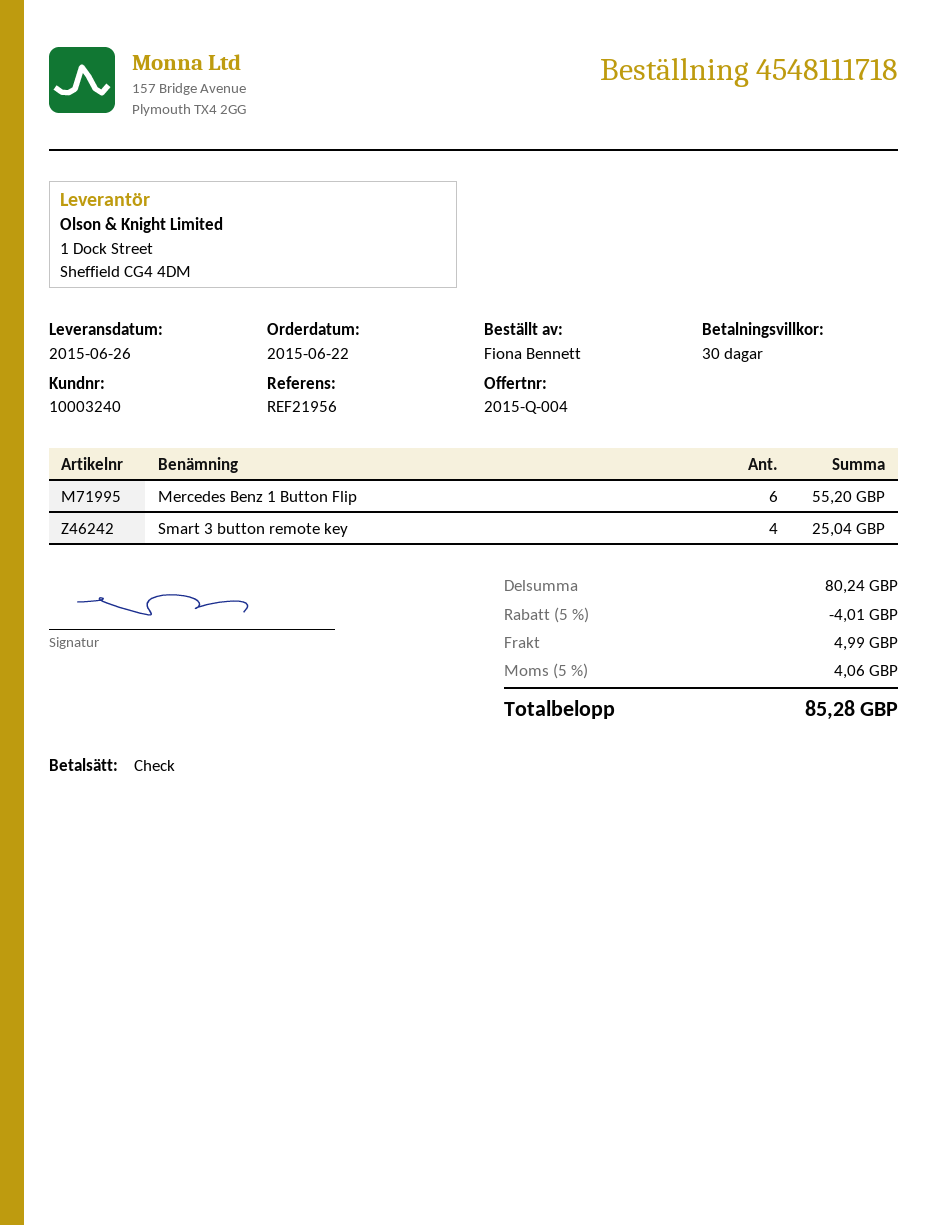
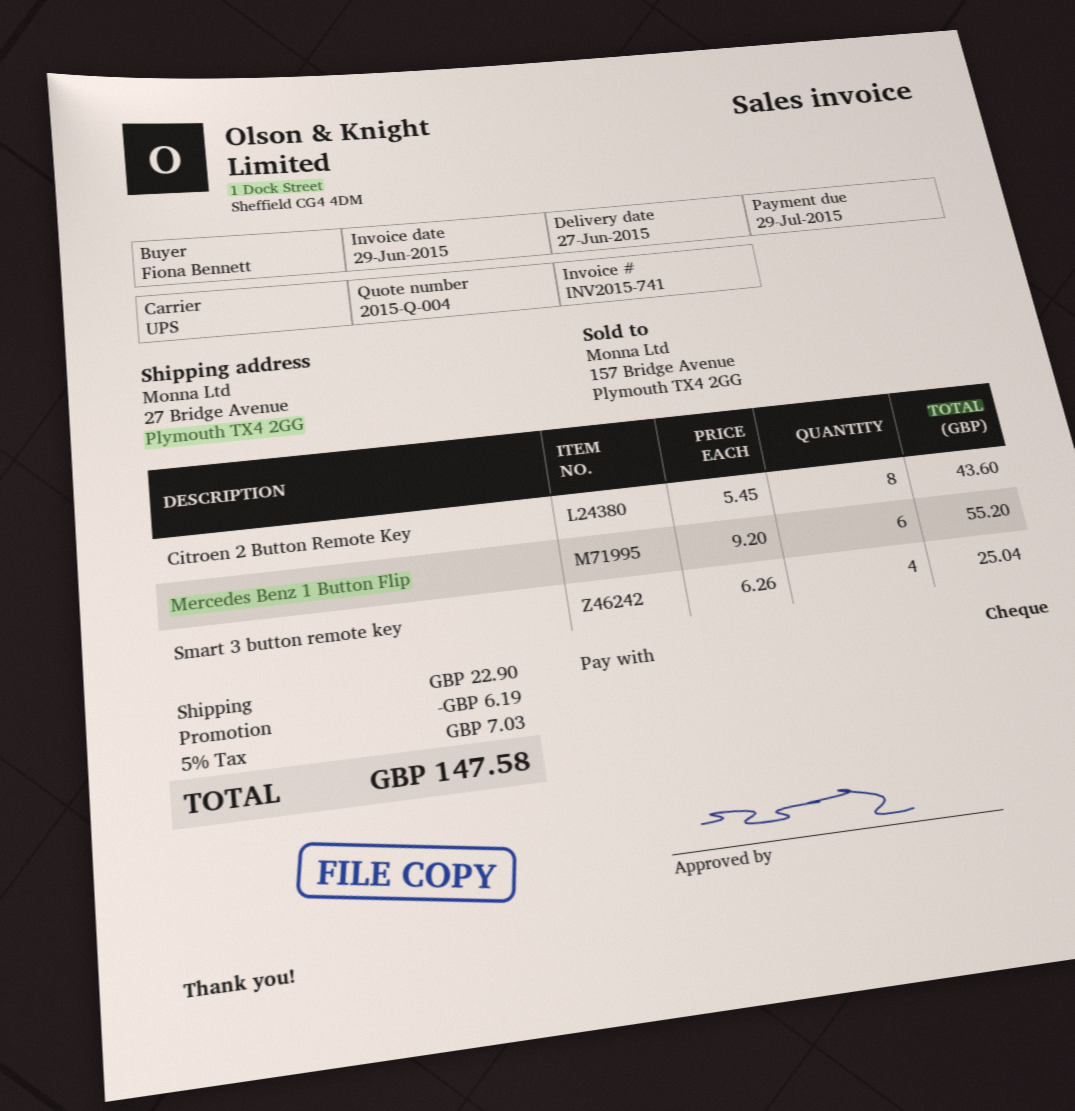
delivery date: 2015-06-26 -> 2015-06-27
Citroen 2 Button Remote Key: none -> 8 for 43.60
discount: 4.01 -> 6.19
shipping: 4.99 -> 22.90
tax: 5% = 4.06 -> 5% = 7.03
total: 85.28 -> 147.58

